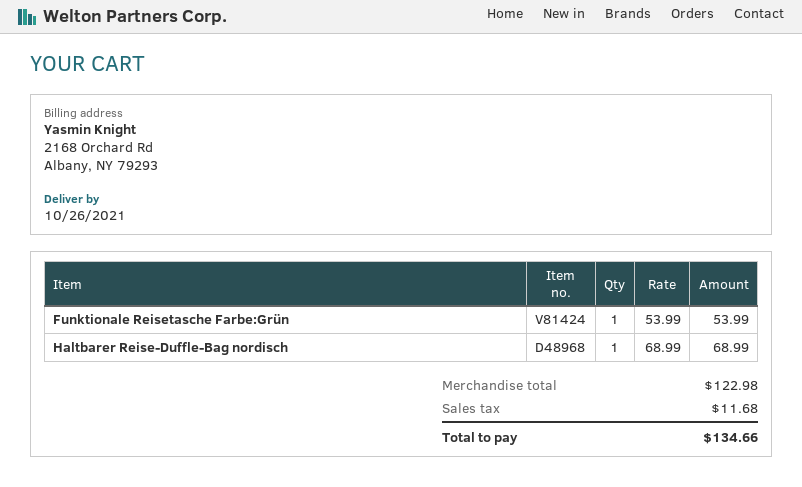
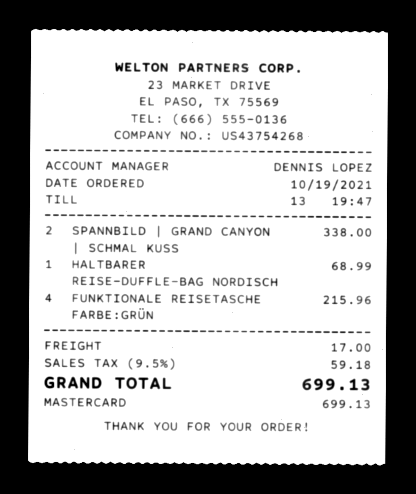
Funktionale Reisetasche Farbe:Grün: 1 for 53.99 -> 4 for 215.96
SPANNBILD | GRAND CANYON | SCHMAL KUSS: none -> 2 for 338.00
shipping: none -> 17.00
tax: 11.68 -> 59.18
total: 134.66 -> 699.13

